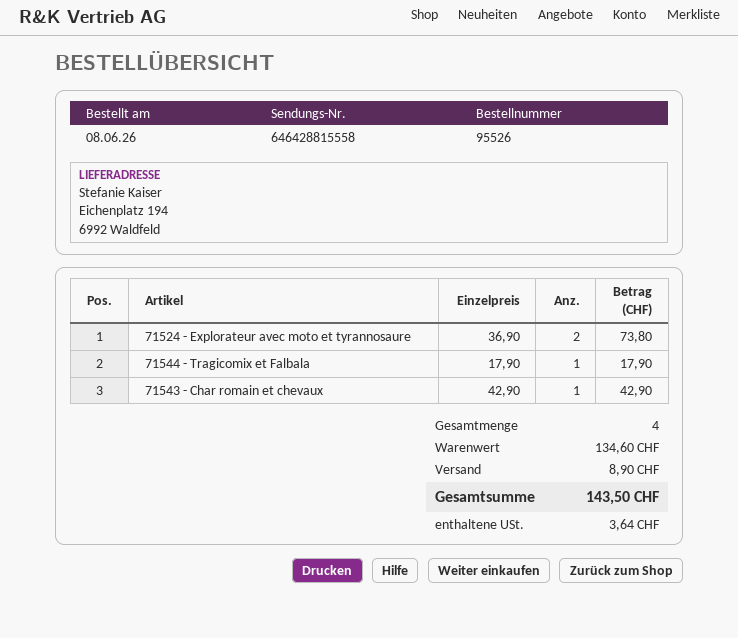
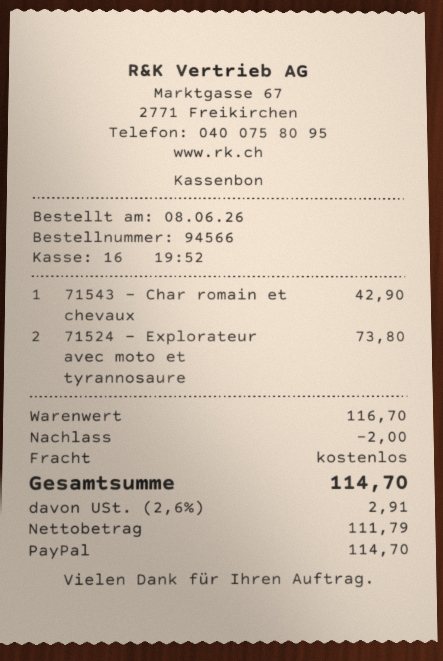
order number: 95526 -> 94566
71544 - Tragicomix et Falbala: 1 for 17.90 -> none
subtotal: 134.60 -> 116.70
discount: none -> 2.00
shipping: 8.90 -> 0.00
tax: 3.64 -> 2.91
total: 143.50 -> 114.70

